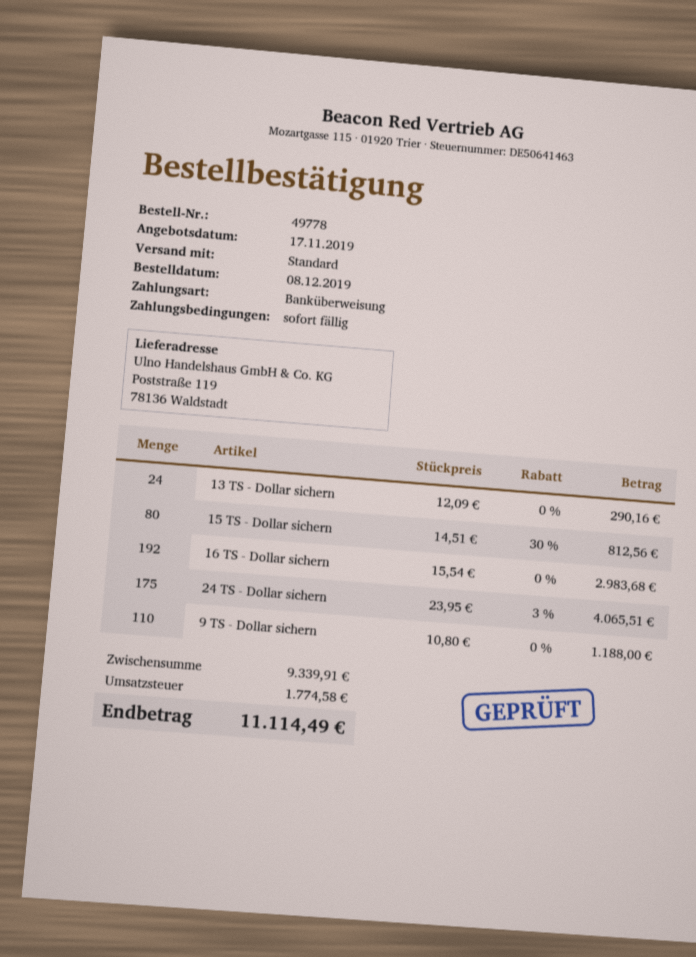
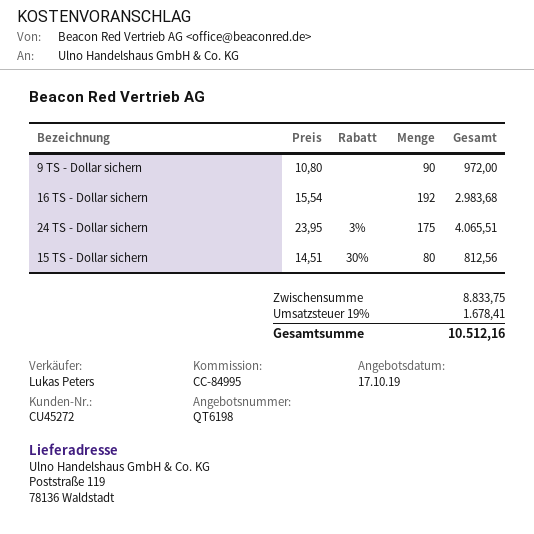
quote date: 2019-11-17 -> 2019-10-17
13 TS - Dollar sichern: 24 x 12.09 = 290.16 -> none
9 TS - Dollar sichern: 110 x 10.80 = 1188.00 -> 90 x 10.80 = 972.00
subtotal: 9339.91 -> 8833.75
tax: 1774.58 -> 1678.41
total: 11114.49 -> 10512.16

